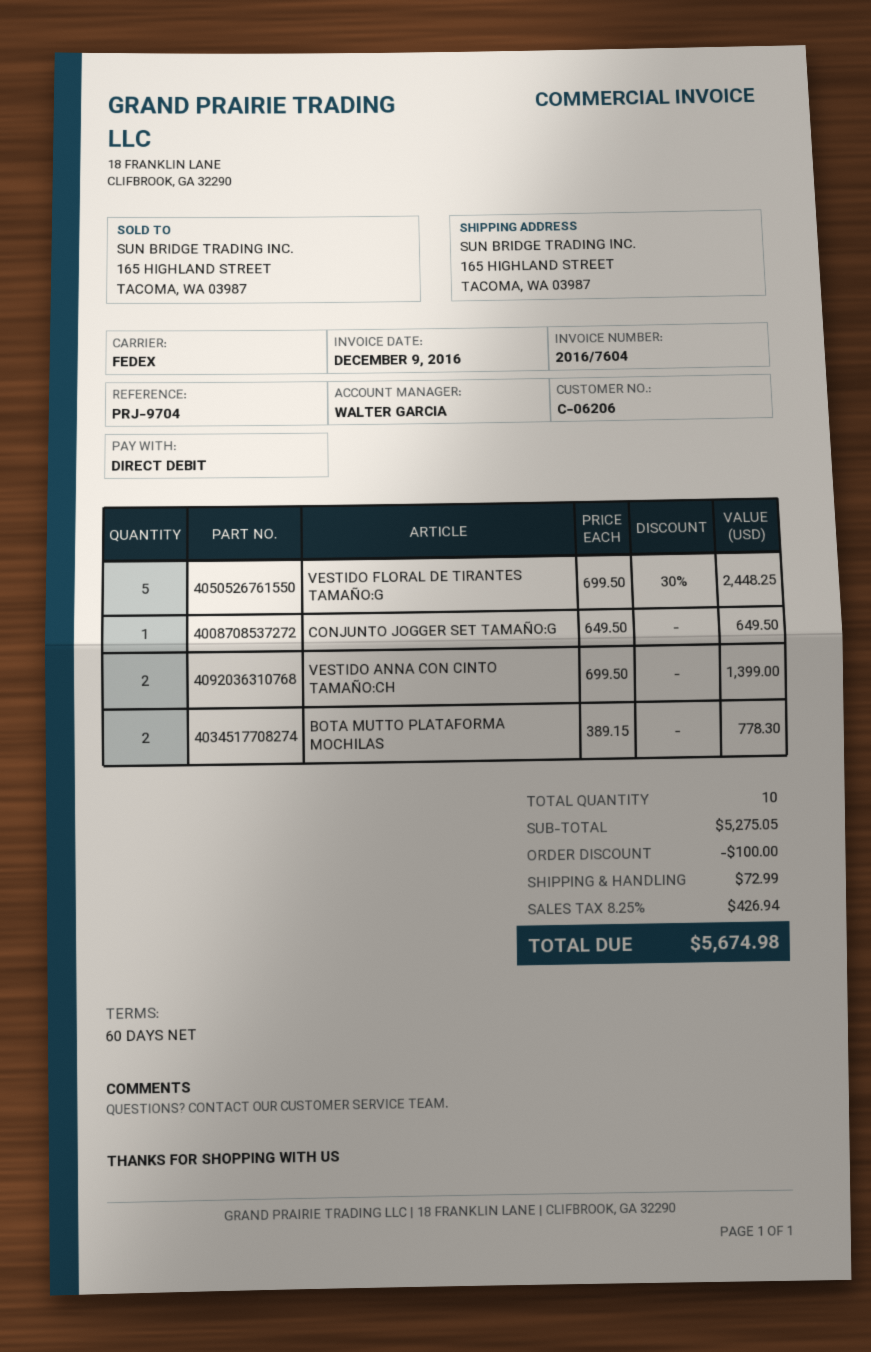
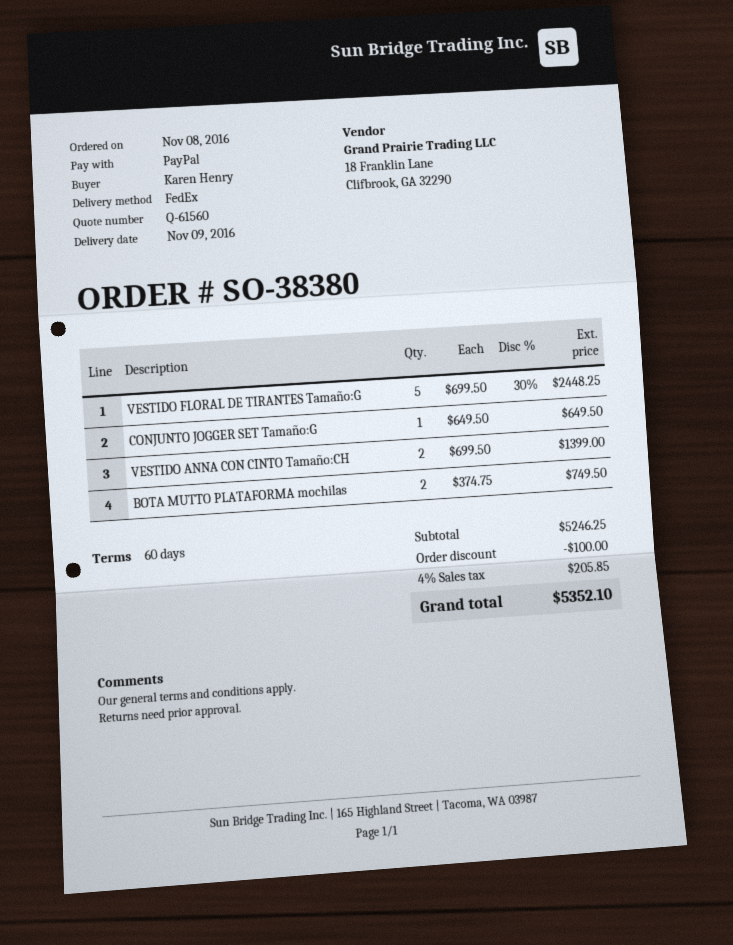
payment method: direct debit -> PayPal
BOTA MUTTO PLATAFORMA MOCHILAS: 2 x 389.15 = 778.30 -> 2 x 374.75 = 749.50
subtotal: 5275.05 -> 5246.25
shipping: 72.99 -> none
tax: 8.25% = 426.94 -> 4% = 205.85
total: 5674.98 -> 5352.10

